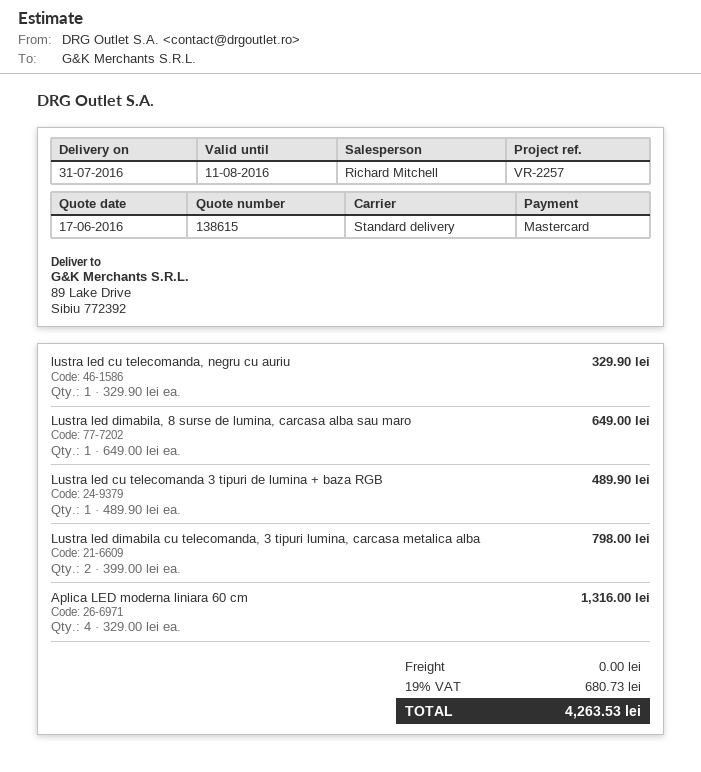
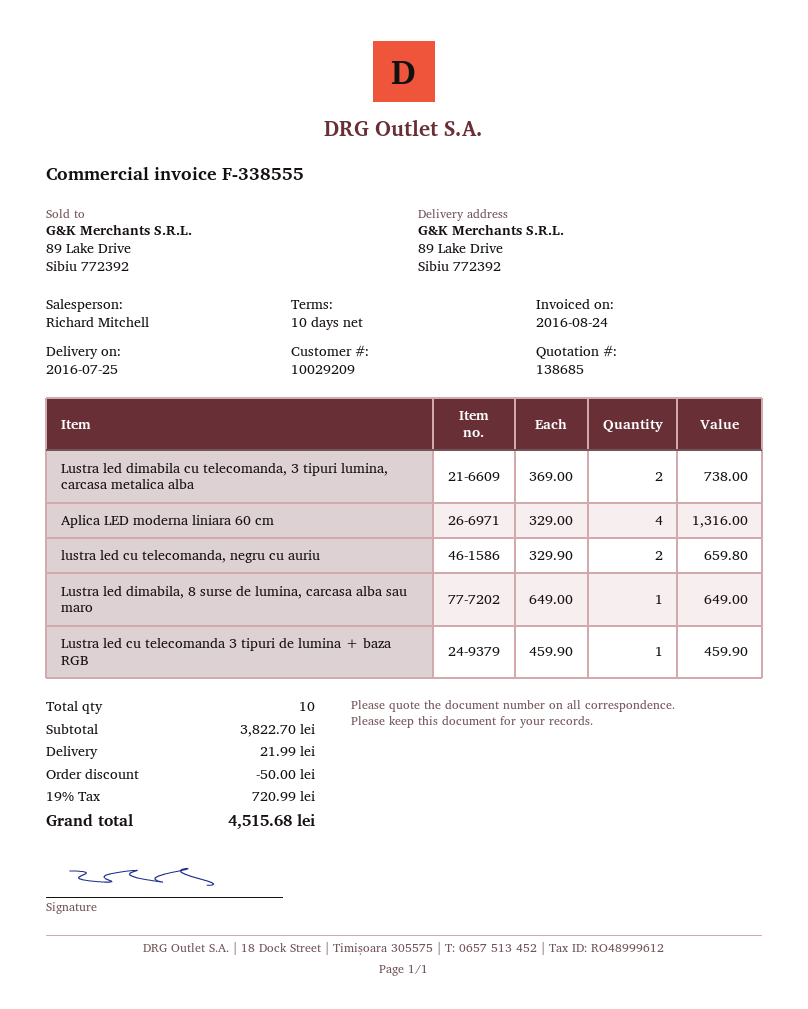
quote number: 138615 -> 138685
delivery date: 2016-07-31 -> 2016-07-25
lustra led cu telecomanda, negru cu auriu: 1 x 329.90 = 329.90 -> 2 x 329.90 = 659.80
Lustra led cu telecomanda 3 tipuri de lumina + baza RGB: 1 x 489.90 = 489.90 -> 1 x 459.90 = 459.90
Lustra led dimabila cu telecomanda, 3 tipuri lumina, carcasa metalica alba: 2 x 399.00 = 798.00 -> 2 x 369.00 = 738.00
discount: none -> 50.00
shipping: 0.00 -> 21.99
tax: 19% = 680.73 -> 19% = 720.99
total: 4263.53 -> 4515.68

